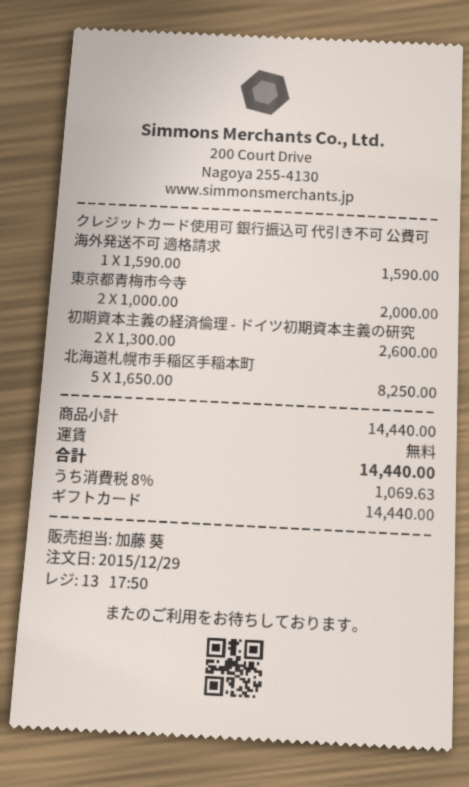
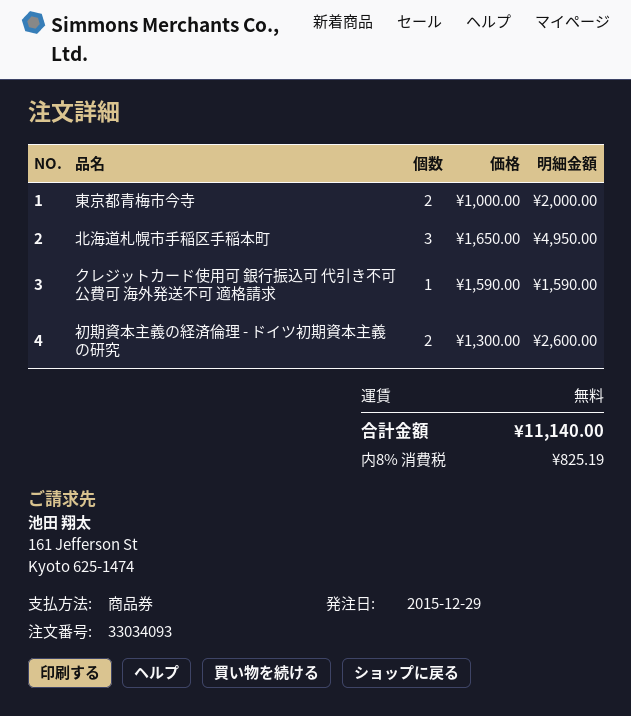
北海道札幌市手稲区手稲本町: 5 x 1650.00 = 8250.00 -> 3 x 1650.00 = 4950.00
tax: 8% = 1069.63 -> 8% = 825.19
total: 14440.00 -> 11140.00

